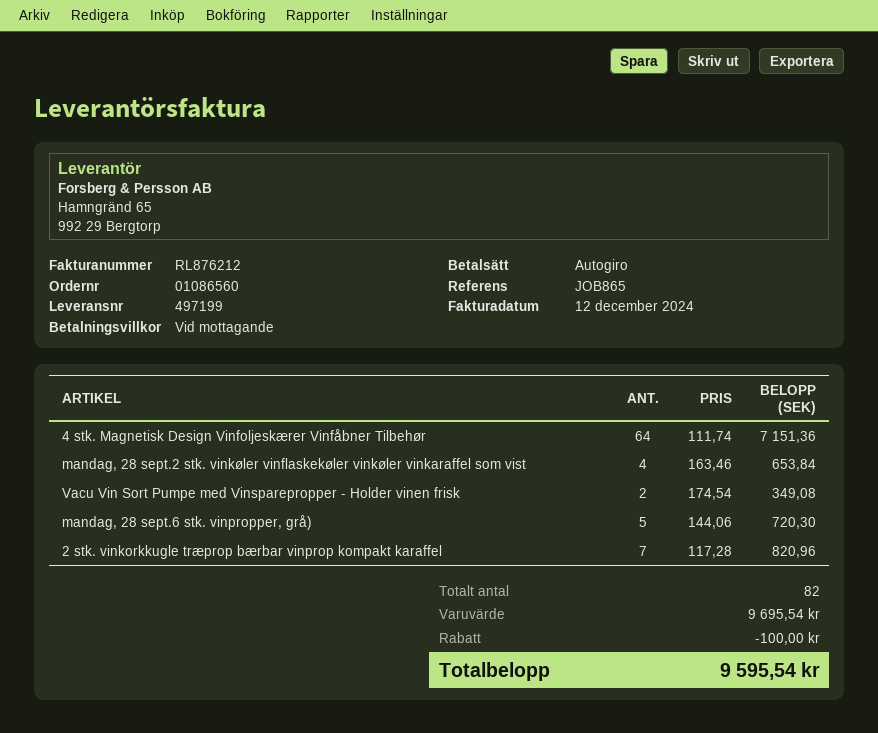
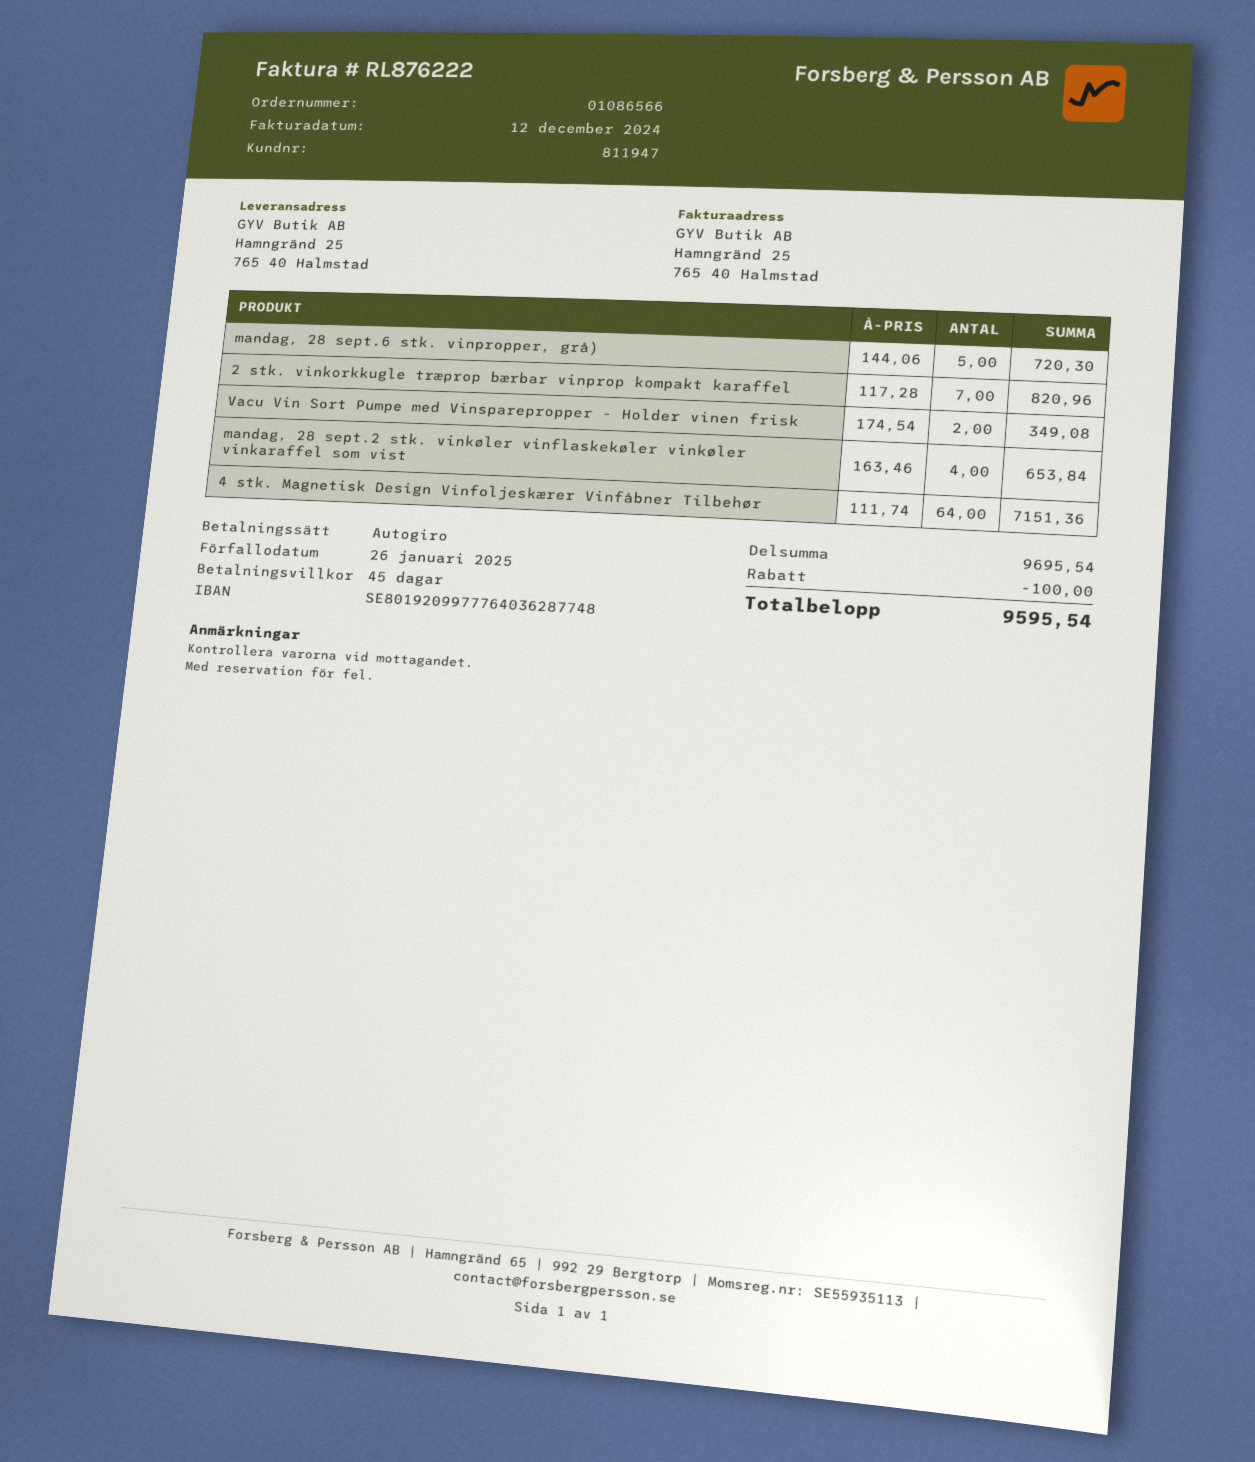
order number: 01086560 -> 01086566
invoice number: RL876212 -> RL876222
payment terms: on receipt -> 45 days

